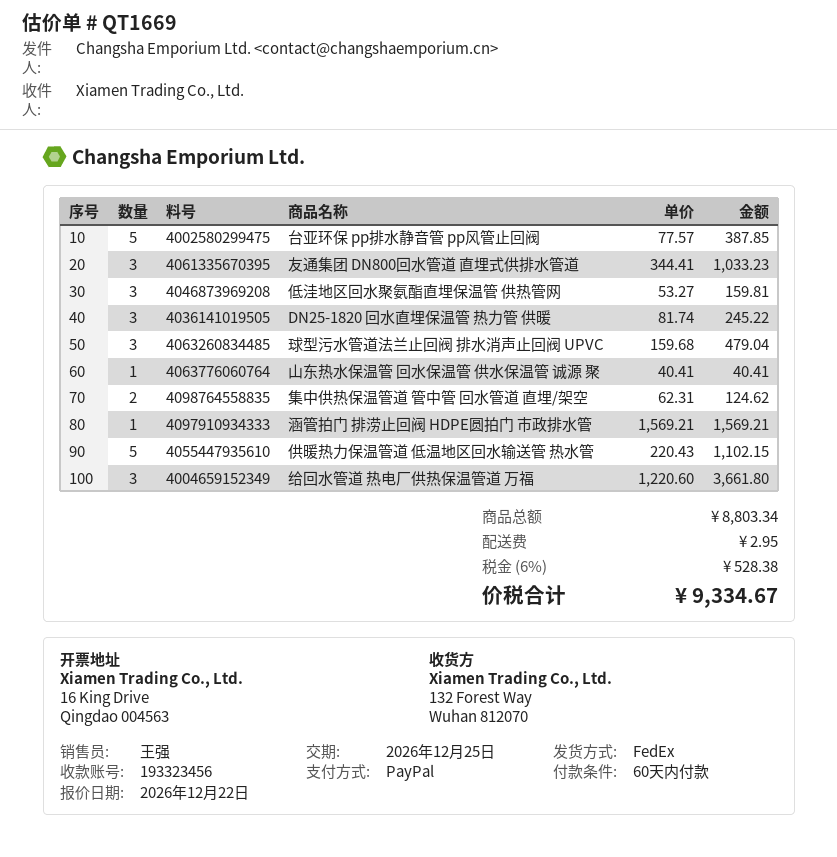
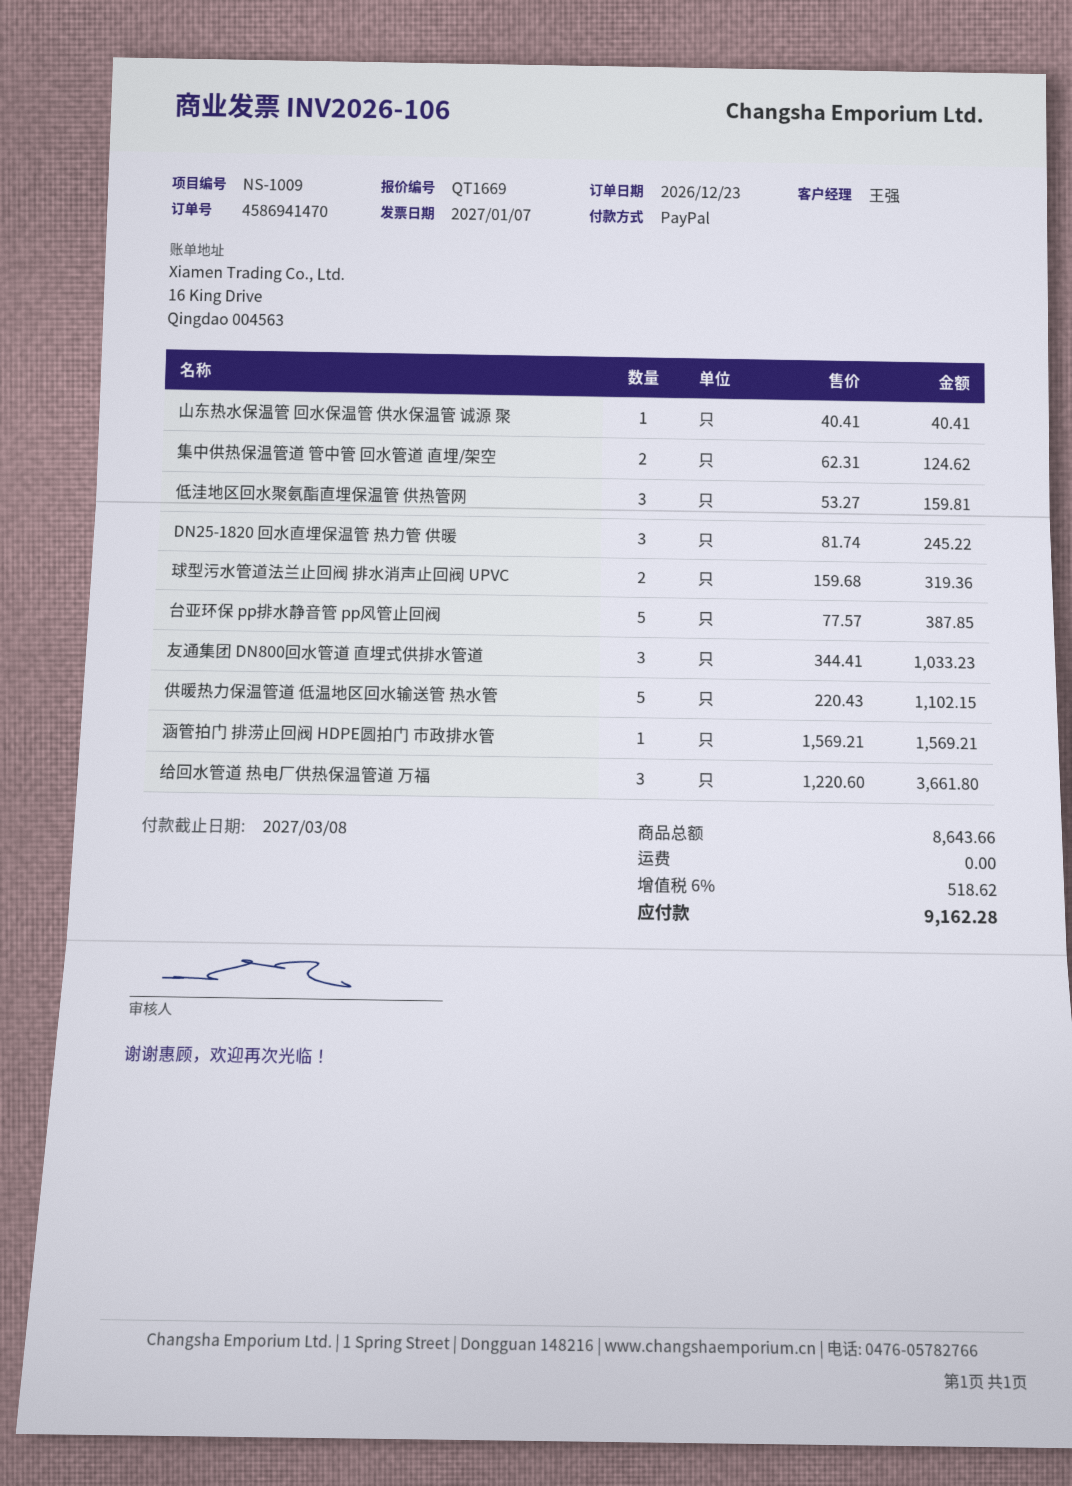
球型污水管道法兰止回阀 排水消声止回阀 UPVC: 3 x 159.68 = 479.04 -> 2 x 159.68 = 319.36
subtotal: 8803.34 -> 8643.66
shipping: 2.95 -> 0.00
tax: 6% = 528.38 -> 6% = 518.62
total: 9334.67 -> 9162.28

